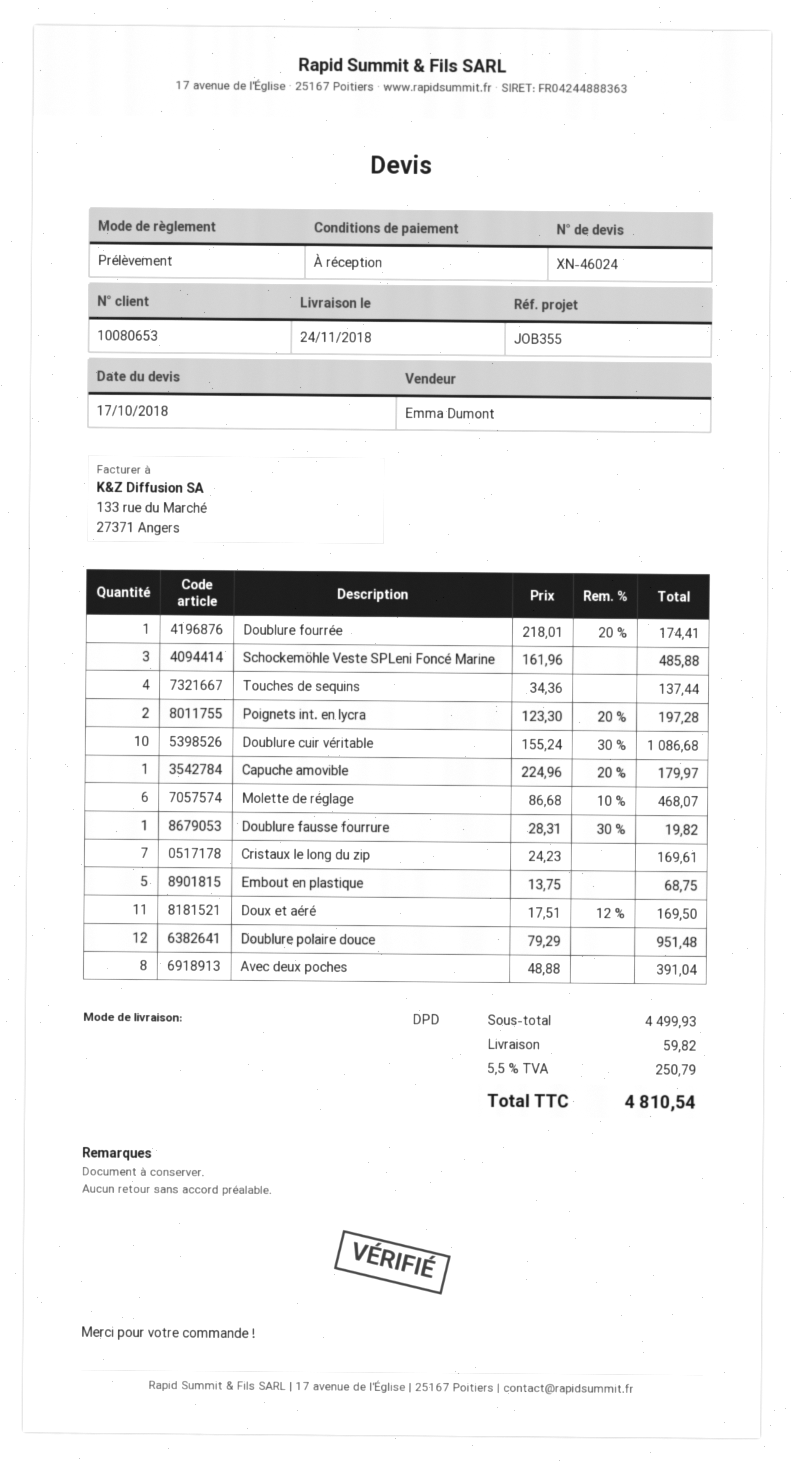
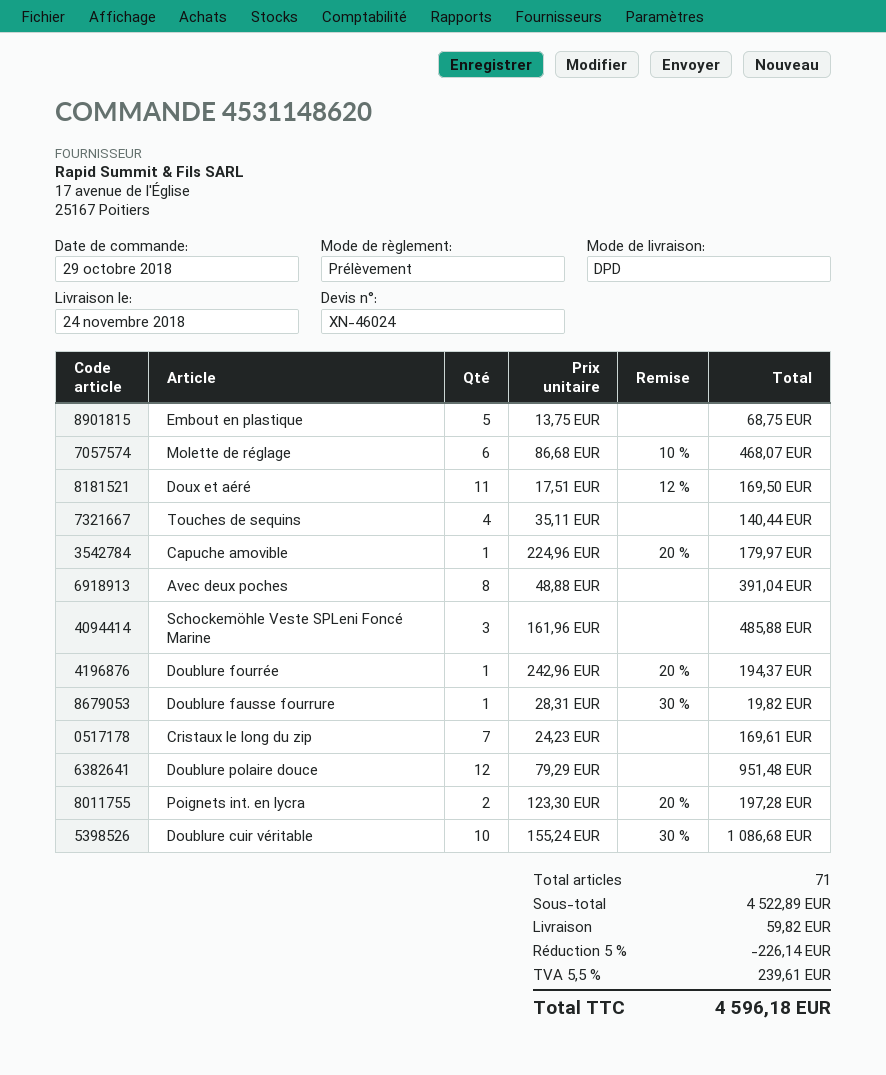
Doublure fourrée: 1 x 218.01 - 20% = 174.41 -> 1 x 242.96 - 20% = 194.37
Touches de sequins: 4 x 34.36 = 137.44 -> 4 x 35.11 = 140.44
subtotal: 4499.93 -> 4522.89
discount: none -> 5% = 226.14
tax: 5.5% = 250.79 -> 5.5% = 239.61
total: 4810.54 -> 4596.18

